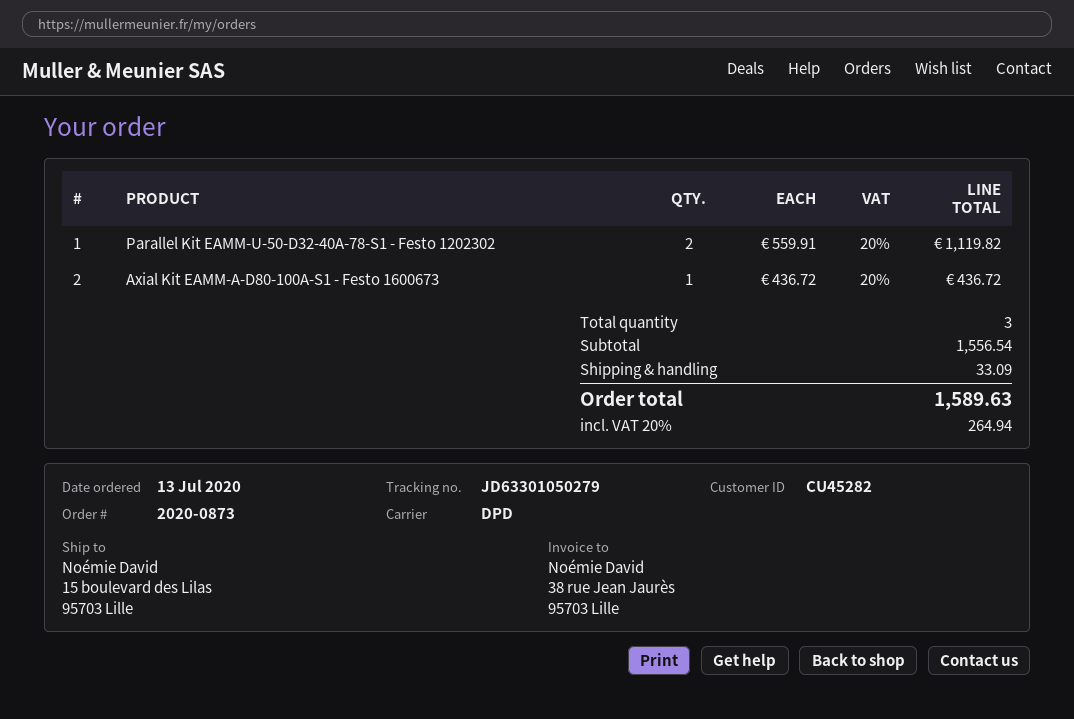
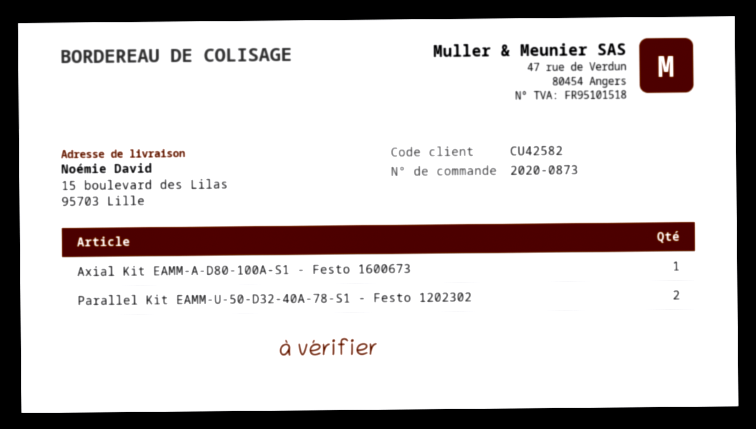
customer number: CU45282 -> CU42582

